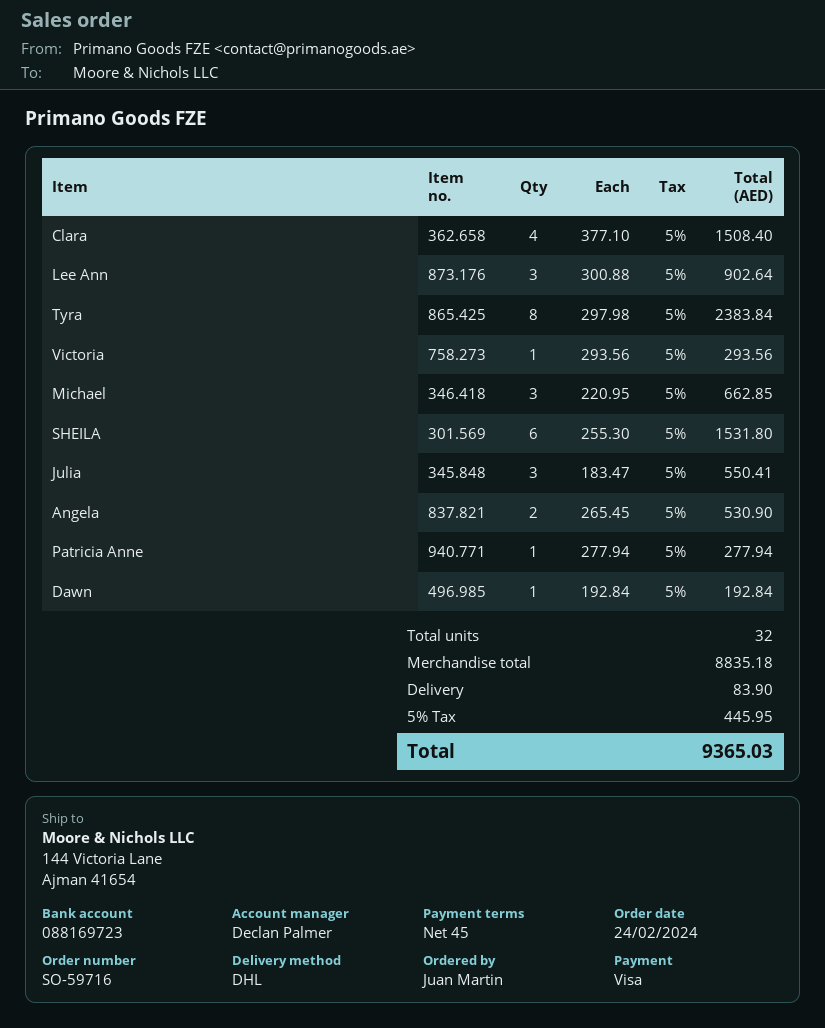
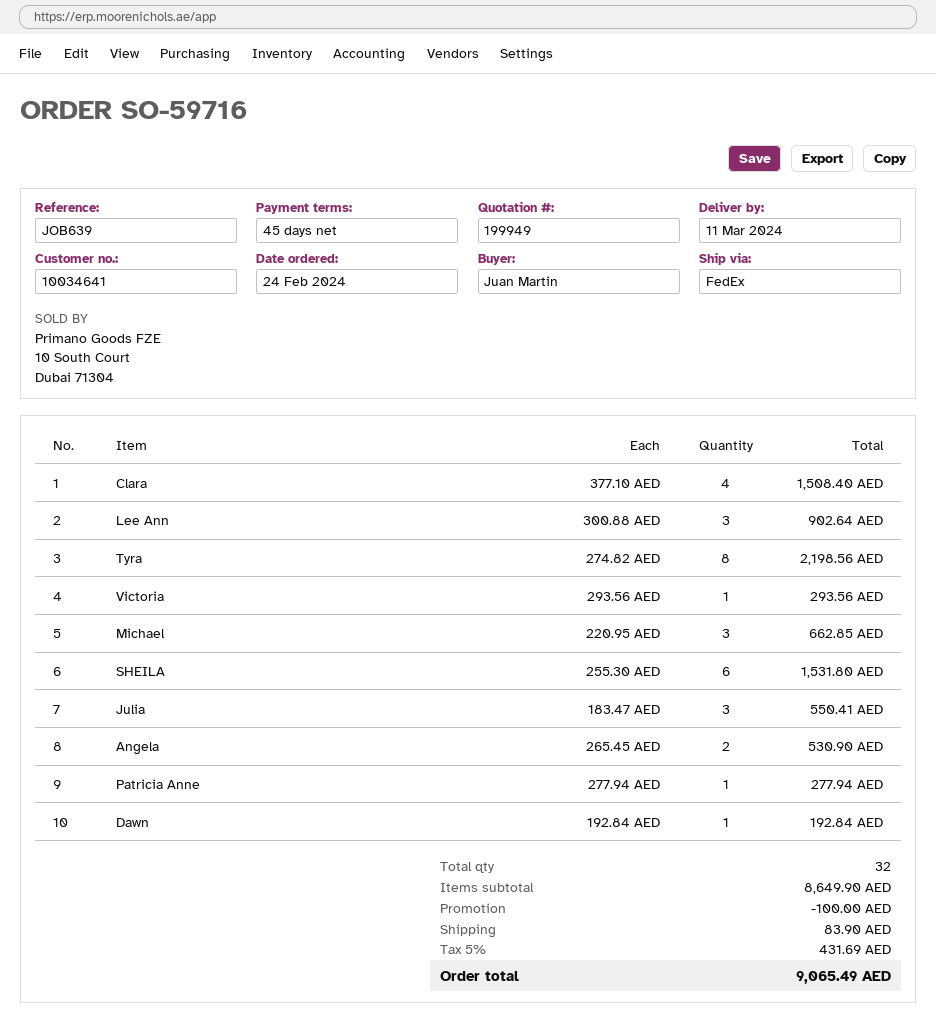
shipping method: DHL -> FedEx
Tyra: 8 x 297.98 = 2383.84 -> 8 x 274.82 = 2198.56
subtotal: 8835.18 -> 8649.90
discount: none -> 100.00
tax: 5% = 445.95 -> 5% = 431.69
total: 9365.03 -> 9065.49

